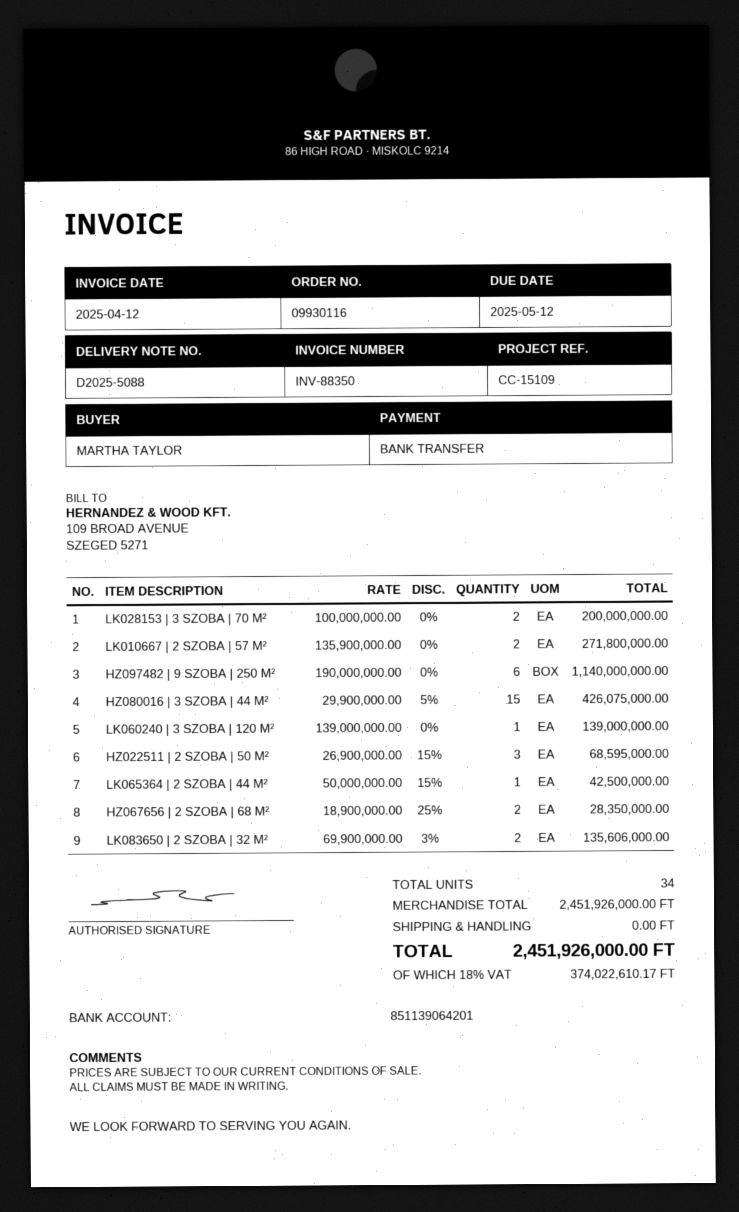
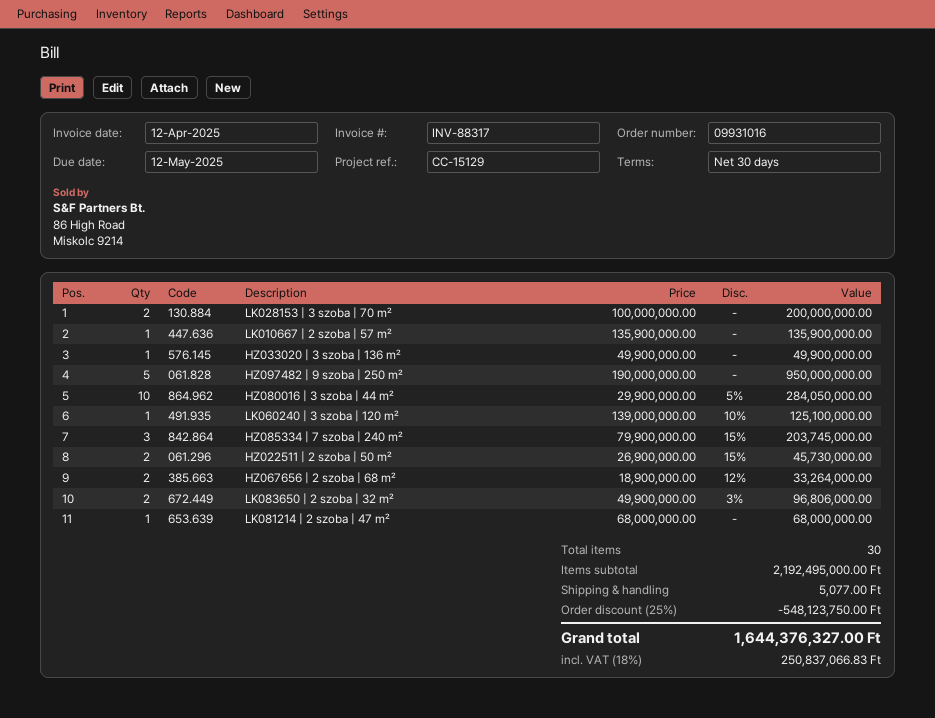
order number: 09930116 -> 09931016
invoice number: INV-88350 -> INV-88317
reference: CC-15109 -> CC-15129
LK010667 | 2 SZOBA | 57 M²: 2 x 135900000.00 = 271800000.00 -> 1 x 135900000.00 = 135900000.00
HZ097482 | 9 SZOBA | 250 M²: 6 x 190000000.00 = 1140000000.00 -> 5 x 190000000.00 = 950000000.00
HZ080016 | 3 SZOBA | 44 M²: 15 x 29900000.00 - 5% = 426075000.00 -> 10 x 29900000.00 - 5% = 284050000.00
LK060240 | 3 SZOBA | 120 M²: 1 x 139000000.00 = 139000000.00 -> 1 x 139000000.00 - 10% = 125100000.00
HZ022511 | 2 SZOBA | 50 M²: 3 x 26900000.00 - 15% = 68595000.00 -> 2 x 26900000.00 - 15% = 45730000.00
LK065364 | 2 SZOBA | 44 M²: 1 x 50000000.00 - 15% = 42500000.00 -> none
HZ067656 | 2 SZOBA | 68 M²: 2 x 18900000.00 - 25% = 28350000.00 -> 2 x 18900000.00 - 12% = 33264000.00
LK083650 | 2 SZOBA | 32 M²: 2 x 69900000.00 - 3% = 135606000.00 -> 2 x 49900000.00 - 3% = 96806000.00
HZ033020 | 3 szoba | 136 m²: none -> 1 x 49900000.00 = 49900000.00
HZ085334 | 7 szoba | 240 m²: none -> 3 x 79900000.00 - 15% = 203745000.00
LK081214 | 2 szoba | 47 m²: none -> 1 x 68000000.00 = 68000000.00
total quantity: 34 -> 30
subtotal: 2451926000.00 -> 2192495000.00
discount: none -> 25% = 548123750.00
shipping: 0.00 -> 5077.00
tax: 18% = 374022610.17 -> 18% = 250837066.83
total: 2451926000.00 -> 1644376327.00

